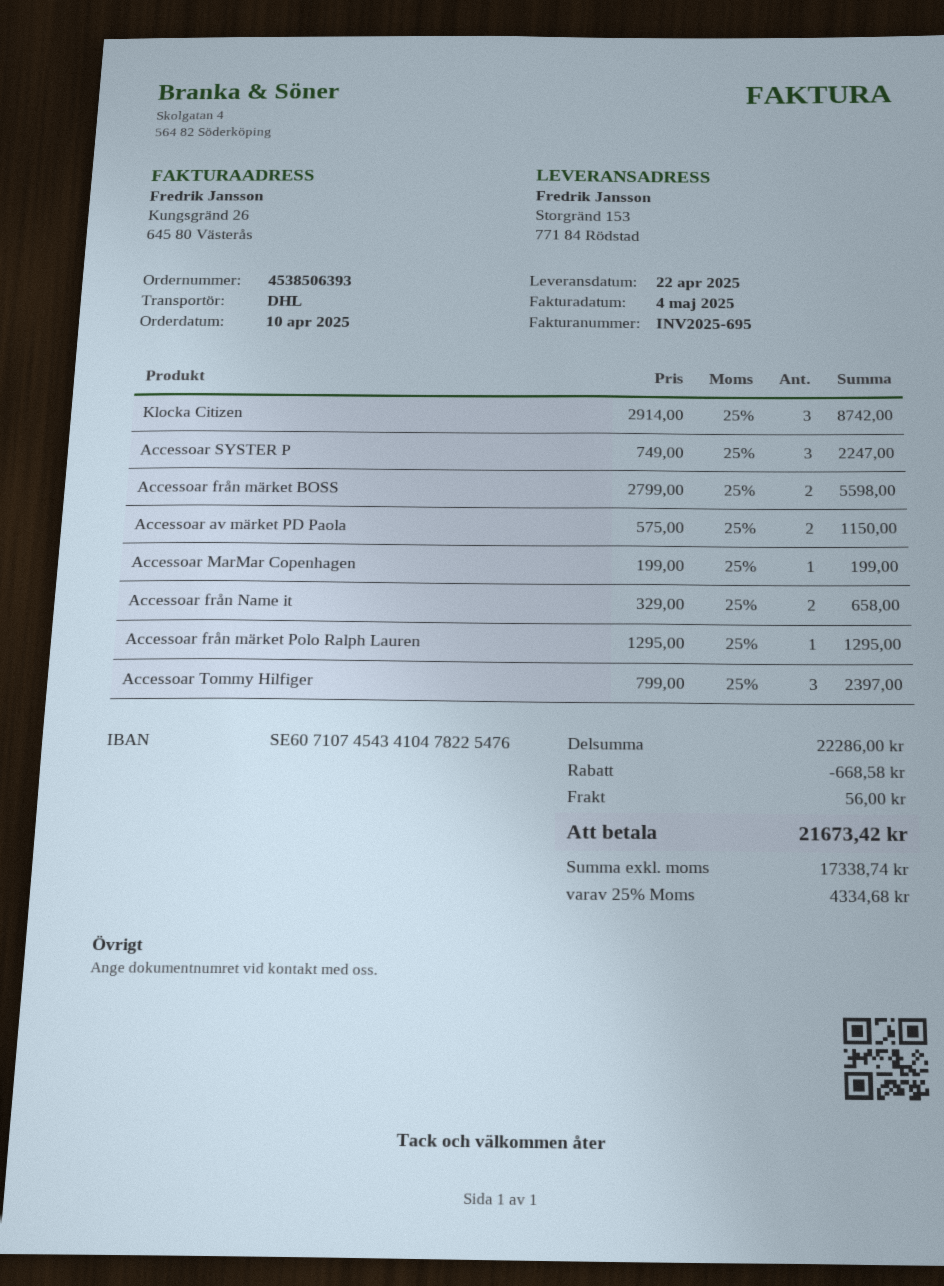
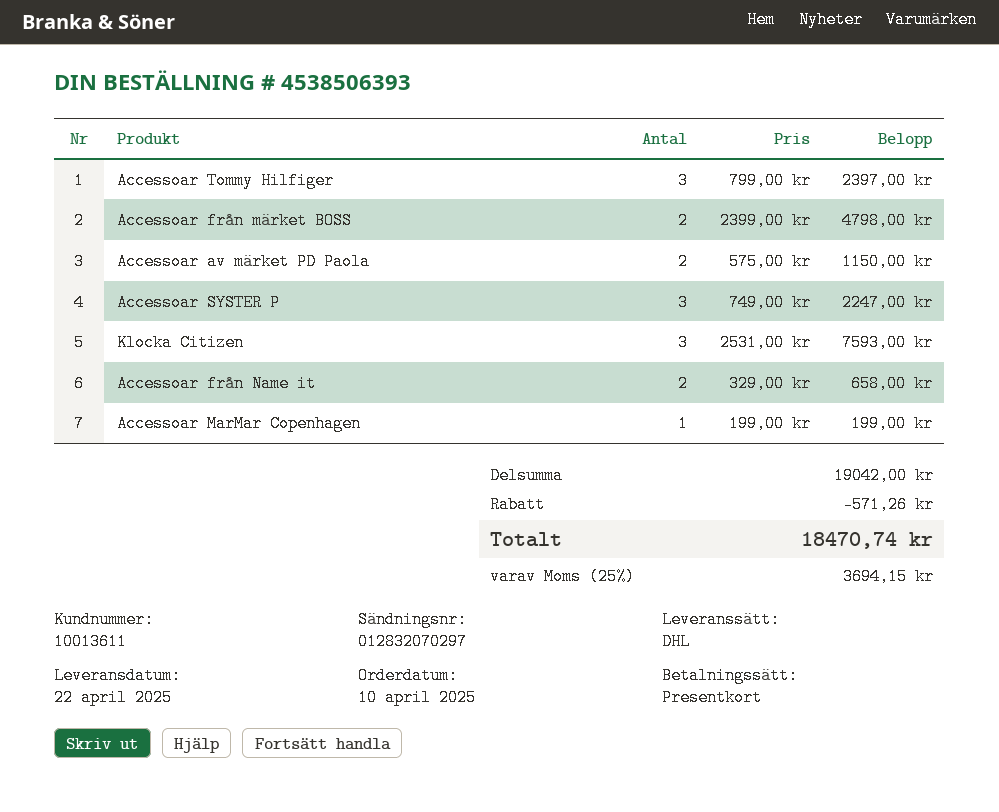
Klocka Citizen: 3 x 2914.00 = 8742.00 -> 3 x 2531.00 = 7593.00
Accessoar från märket BOSS: 2 x 2799.00 = 5598.00 -> 2 x 2399.00 = 4798.00
Accessoar från märket Polo Ralph Lauren: 1 x 1295.00 = 1295.00 -> none
subtotal: 22286.00 -> 19042.00
discount: 668.58 -> 571.26
shipping: 56.00 -> none
tax: 25% = 4334.68 -> 25% = 3694.15
total: 21673.42 -> 18470.74

